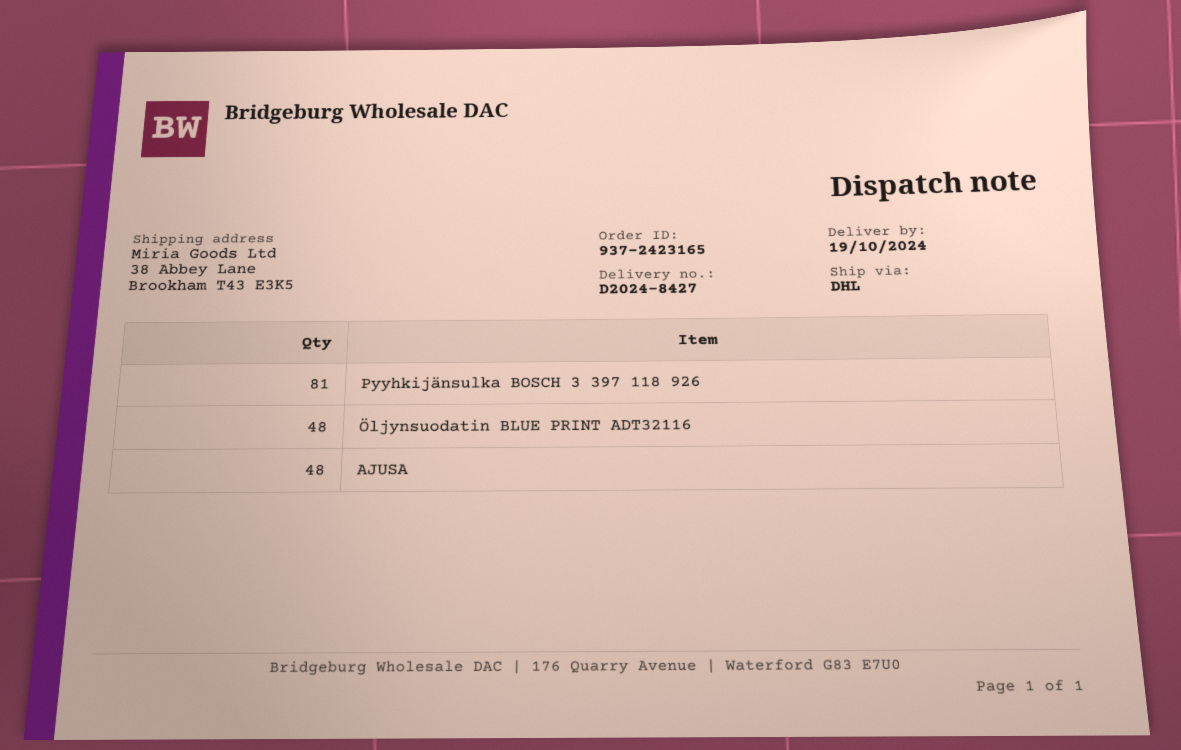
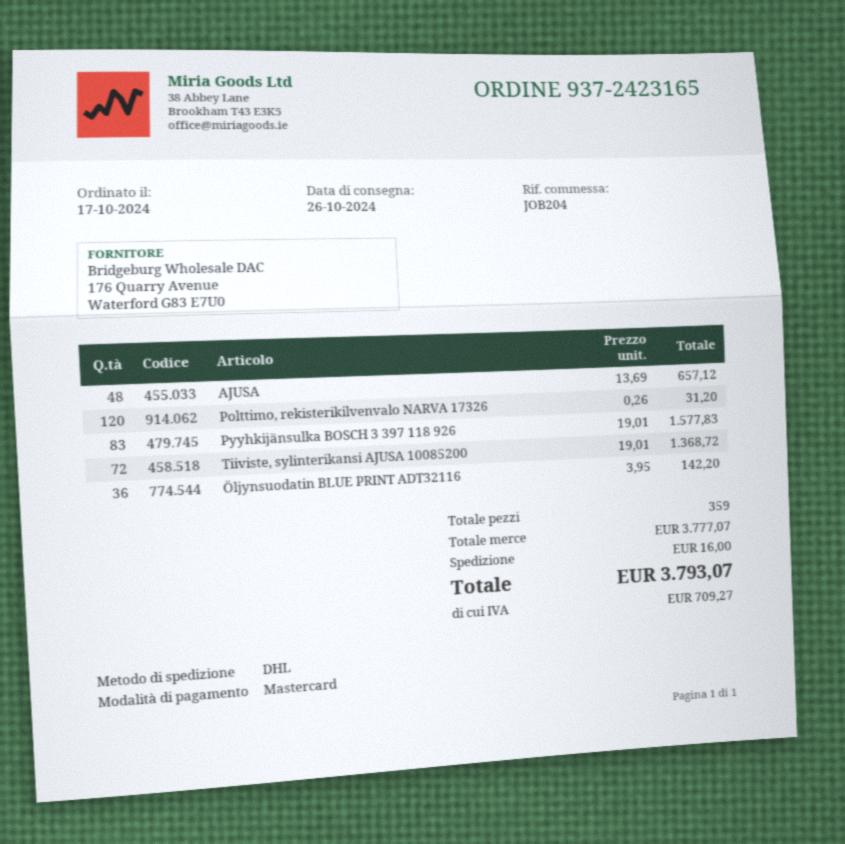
delivery date: 2024-10-19 -> 2024-10-26
Pyyhkijänsulka BOSCH 3 397 118 926: 81 -> 83
Öljynsuodatin BLUE PRINT ADT32116: 48 -> 36
Polttimo, rekisterikilvenvalo NARVA 17326: none -> 120
Tiiviste, sylinterikansi AJUSA 10085200: none -> 72

